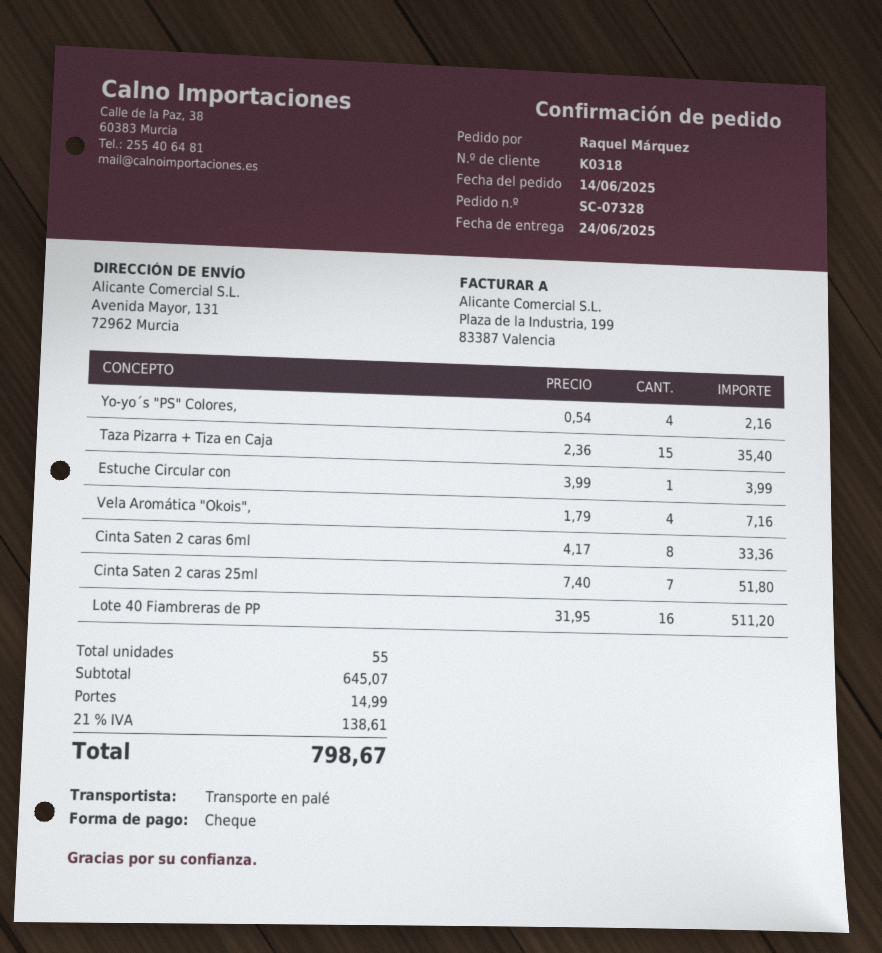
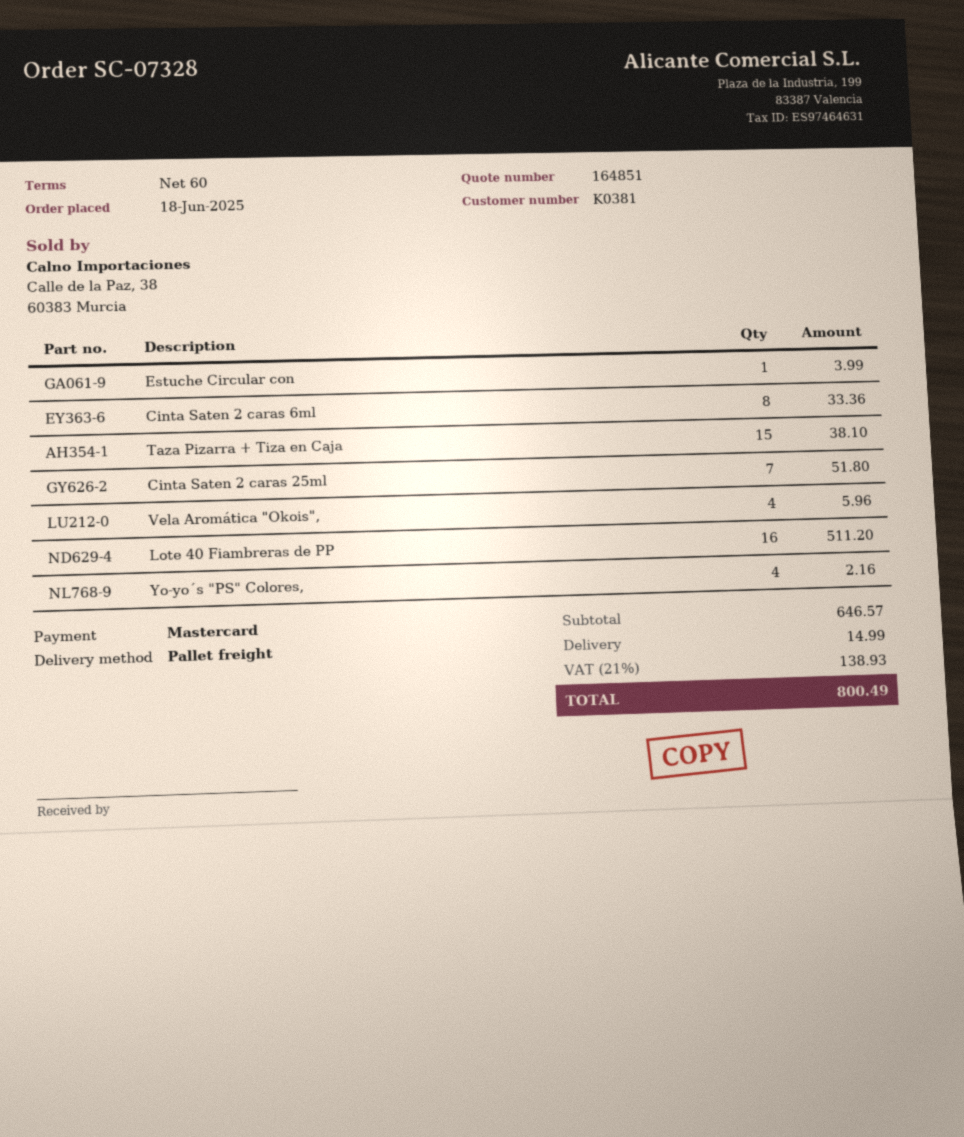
order date: 2025-06-14 -> 2025-06-18
customer number: K0318 -> K0381
payment method: cheque -> Mastercard
Taza Pizarra + Tiza en Caja: 15 for 35.40 -> 15 for 38.10
Vela Aromática "Okois",: 4 for 7.16 -> 4 for 5.96
subtotal: 645.07 -> 646.57
tax: 21% = 138.61 -> 21% = 138.93
total: 798.67 -> 800.49

